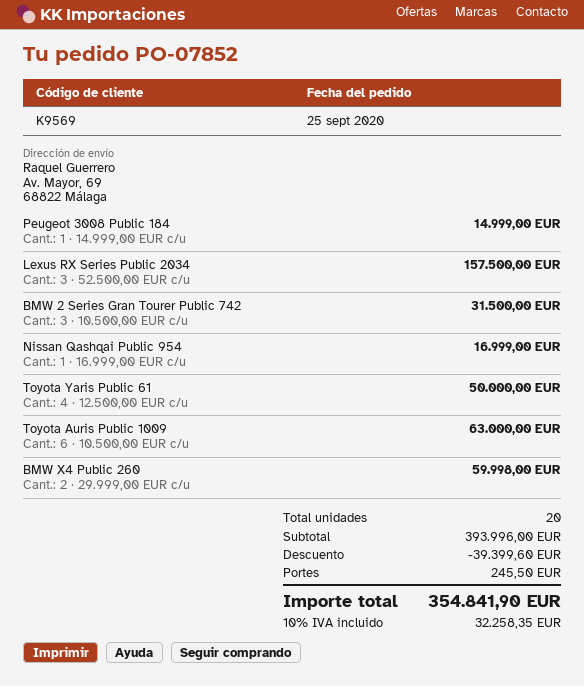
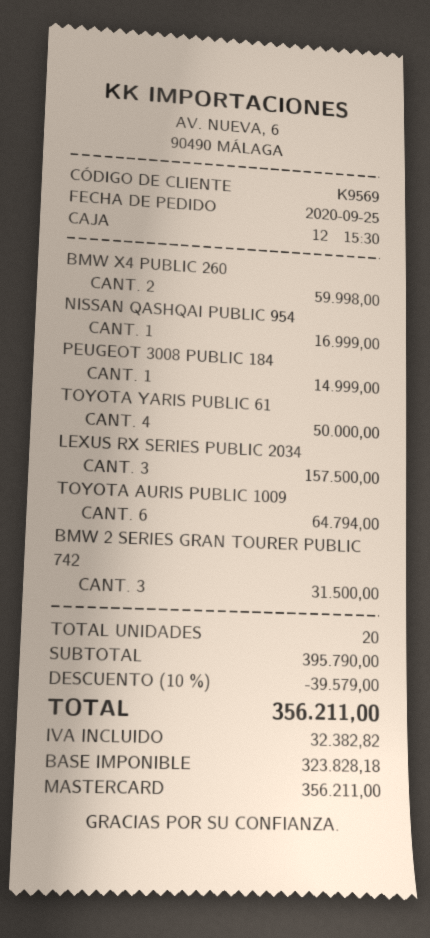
Toyota Auris Public 1009: 6 for 63000.00 -> 6 for 64794.00
subtotal: 393996.00 -> 395790.00
discount: 39399.60 -> 39579.00
shipping: 245.50 -> none
tax: 32258.35 -> 32382.82
total: 354841.90 -> 356211.00

